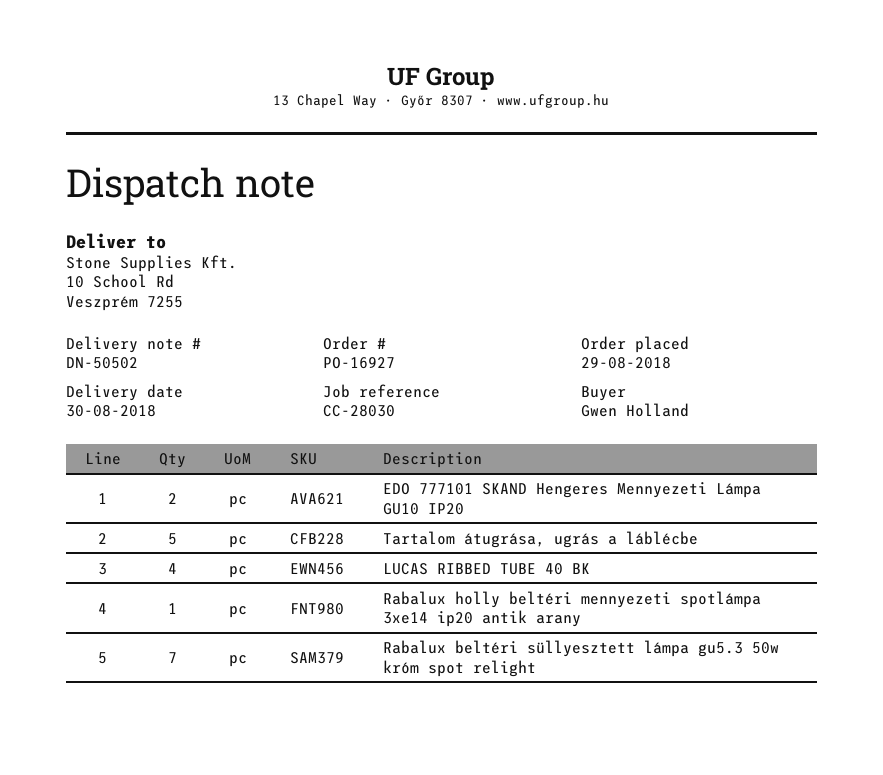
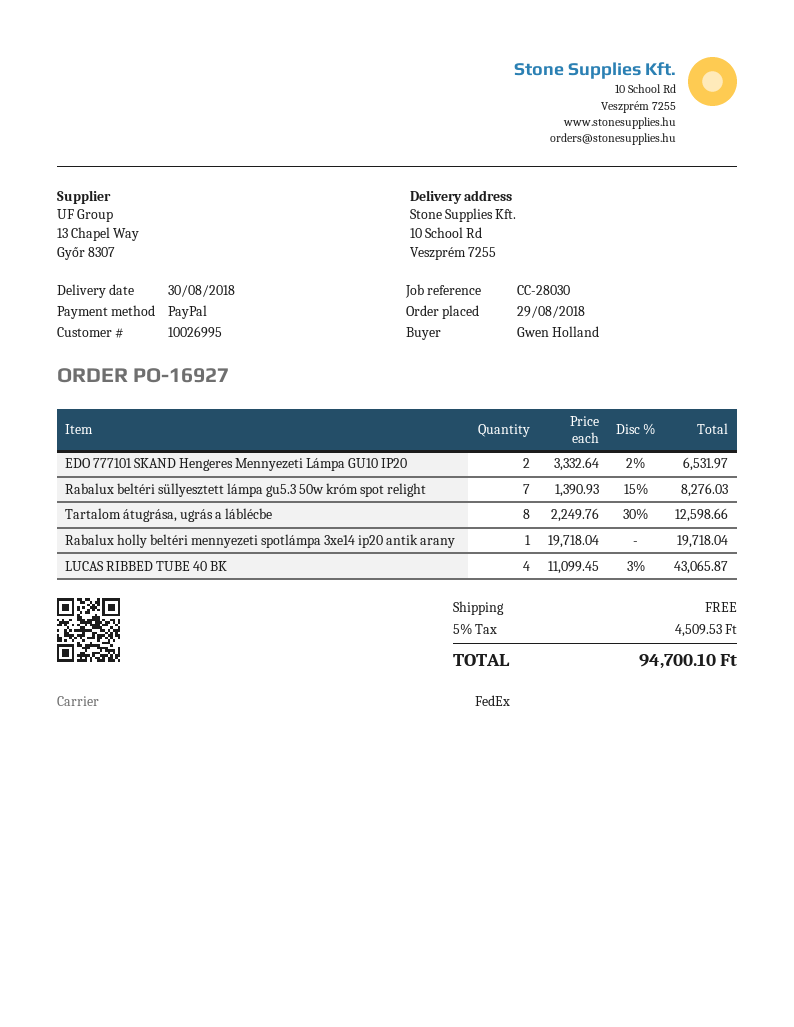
Tartalom átugrása, ugrás a láblécbe: 5 -> 8

